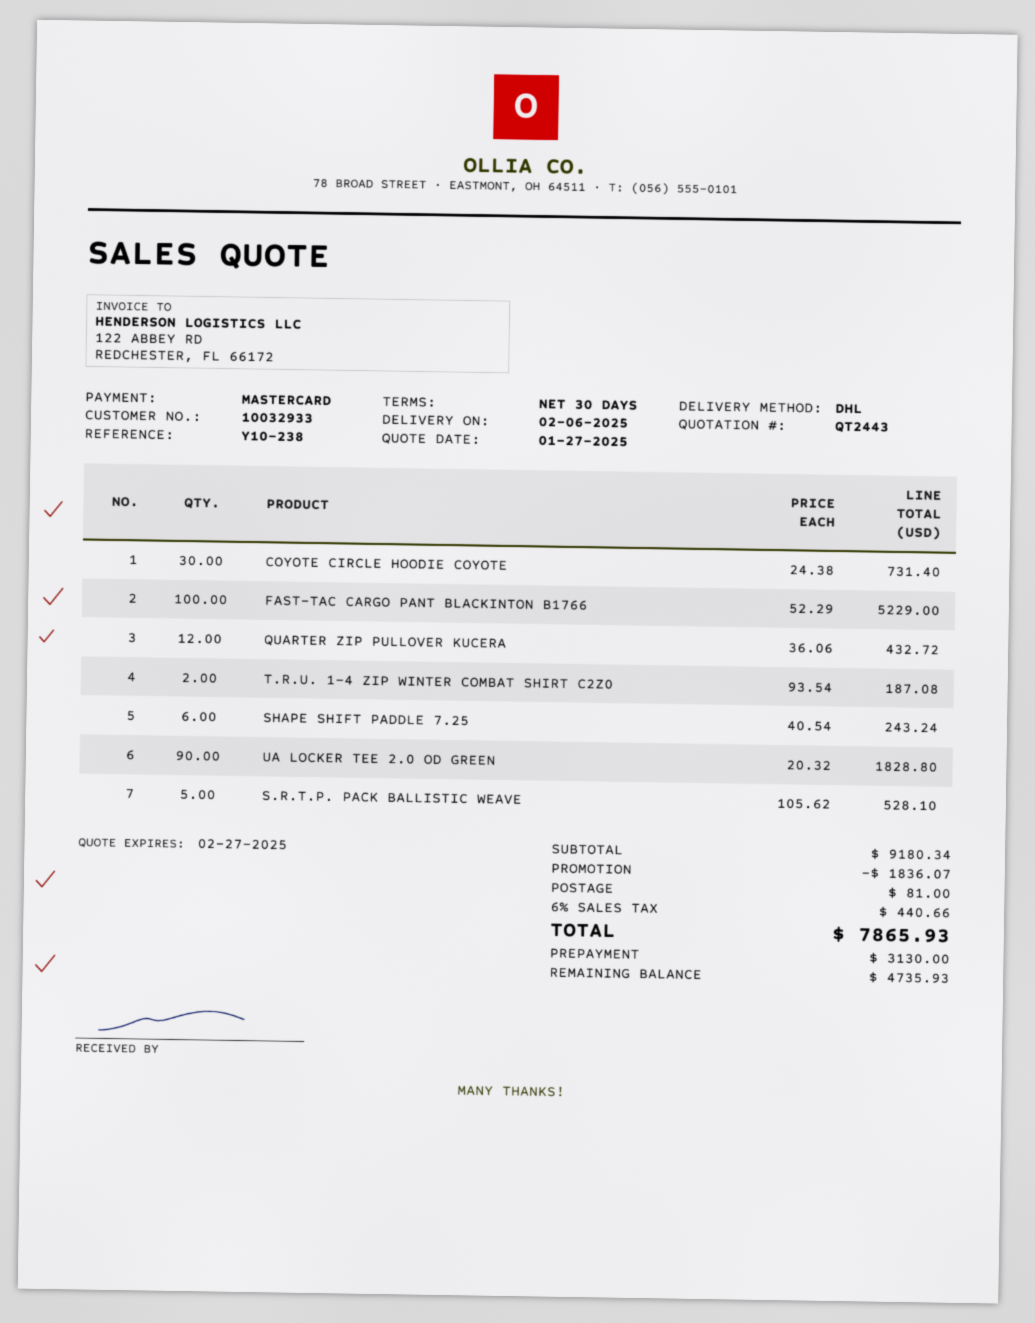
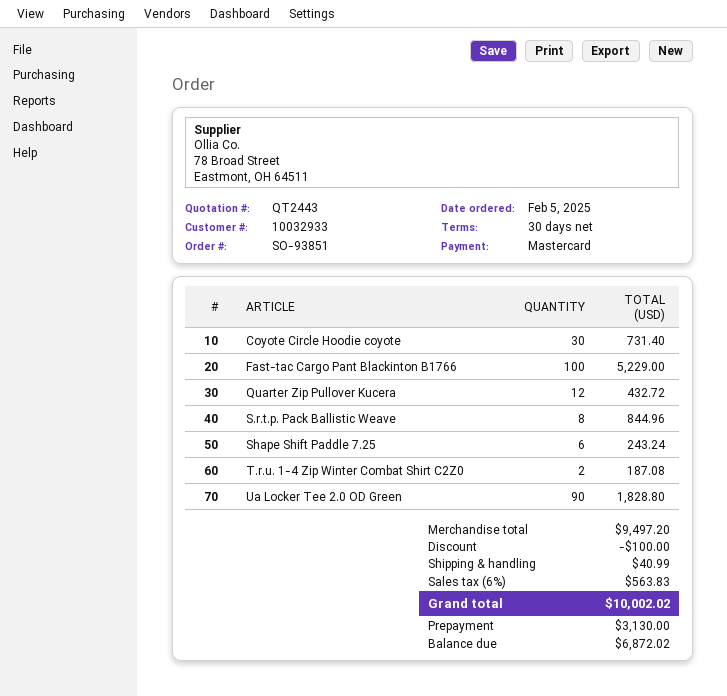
S.R.T.P. PACK BALLISTIC WEAVE: 5 for 528.10 -> 8 for 844.96
subtotal: 9180.34 -> 9497.20
discount: 1836.07 -> 100.00
shipping: 81.00 -> 40.99
tax: 6% = 440.66 -> 6% = 563.83
total: 7865.93 -> 10002.02
balance: 4735.93 -> 6872.02

